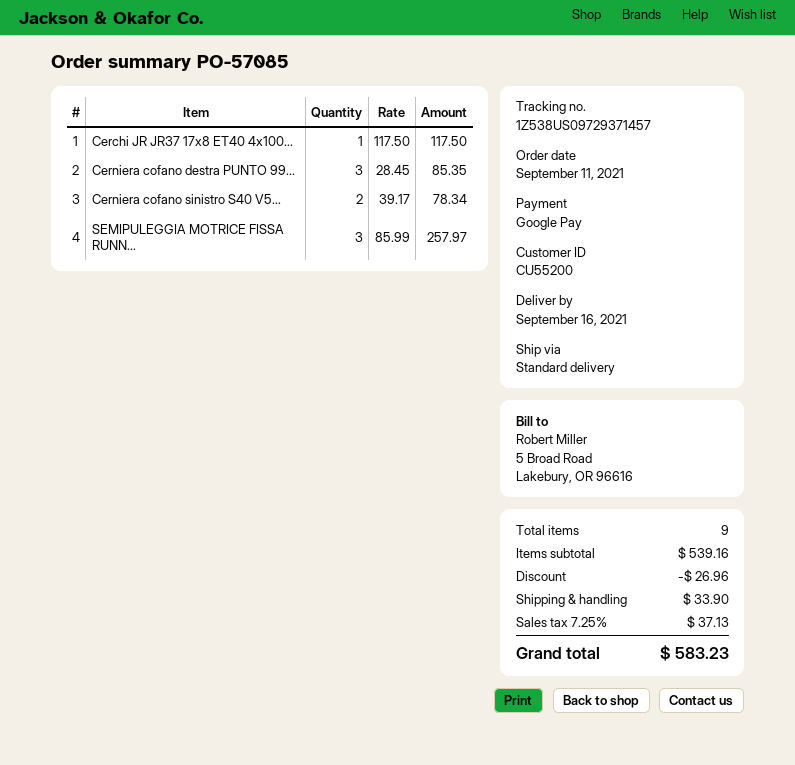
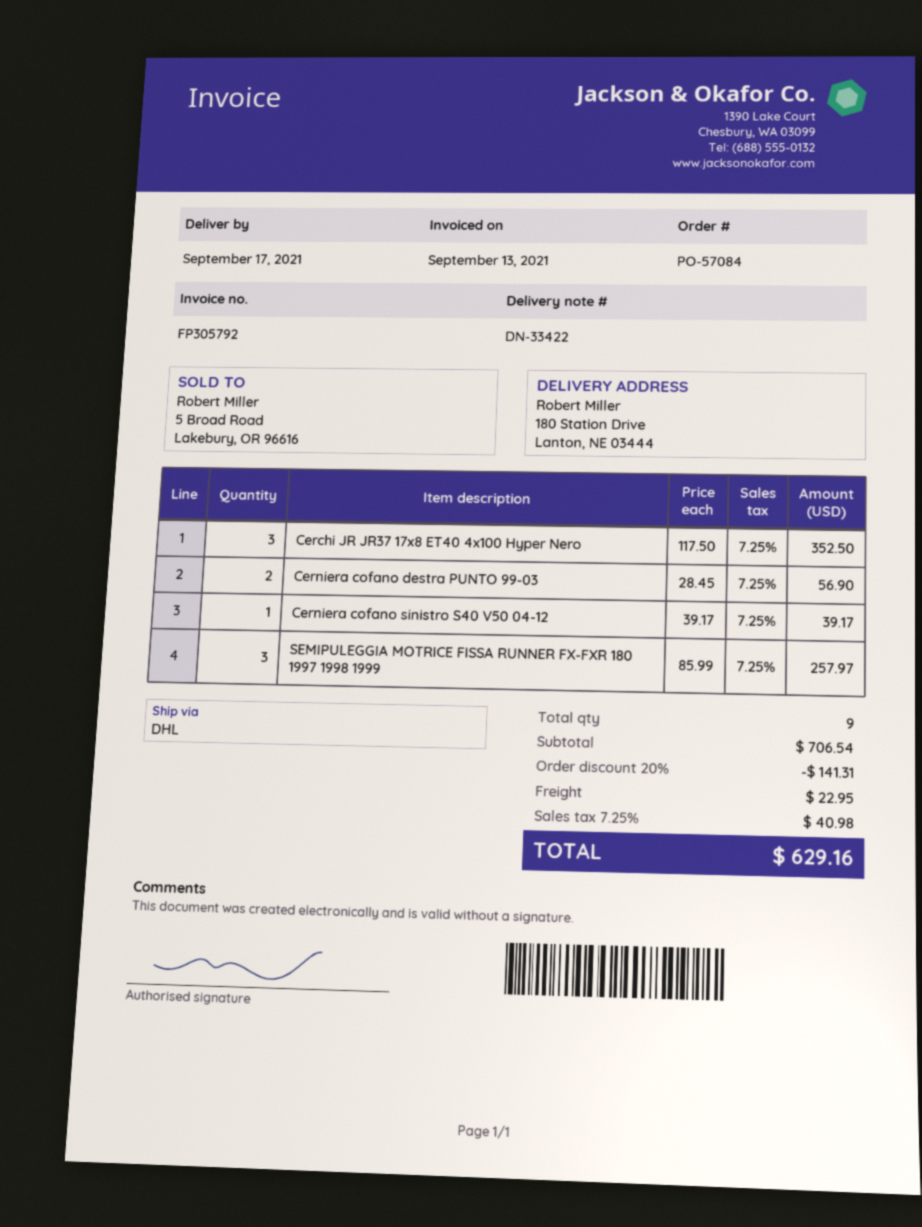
order number: PO-57085 -> PO-57084
delivery date: 2021-09-16 -> 2021-09-17
shipping method: standard -> DHL
Cerchi JR JR37 17x8 ET40 4x100...: 1 x 117.50 = 117.50 -> 3 x 117.50 = 352.50
Cerniera cofano destra PUNTO 99...: 3 x 28.45 = 85.35 -> 2 x 28.45 = 56.90
Cerniera cofano sinistro S40 V5...: 2 x 39.17 = 78.34 -> 1 x 39.17 = 39.17
subtotal: 539.16 -> 706.54
discount: 26.96 -> 141.31
shipping: 33.90 -> 22.95
tax: 7.25% = 37.13 -> 7.25% = 40.98
total: 583.23 -> 629.16

